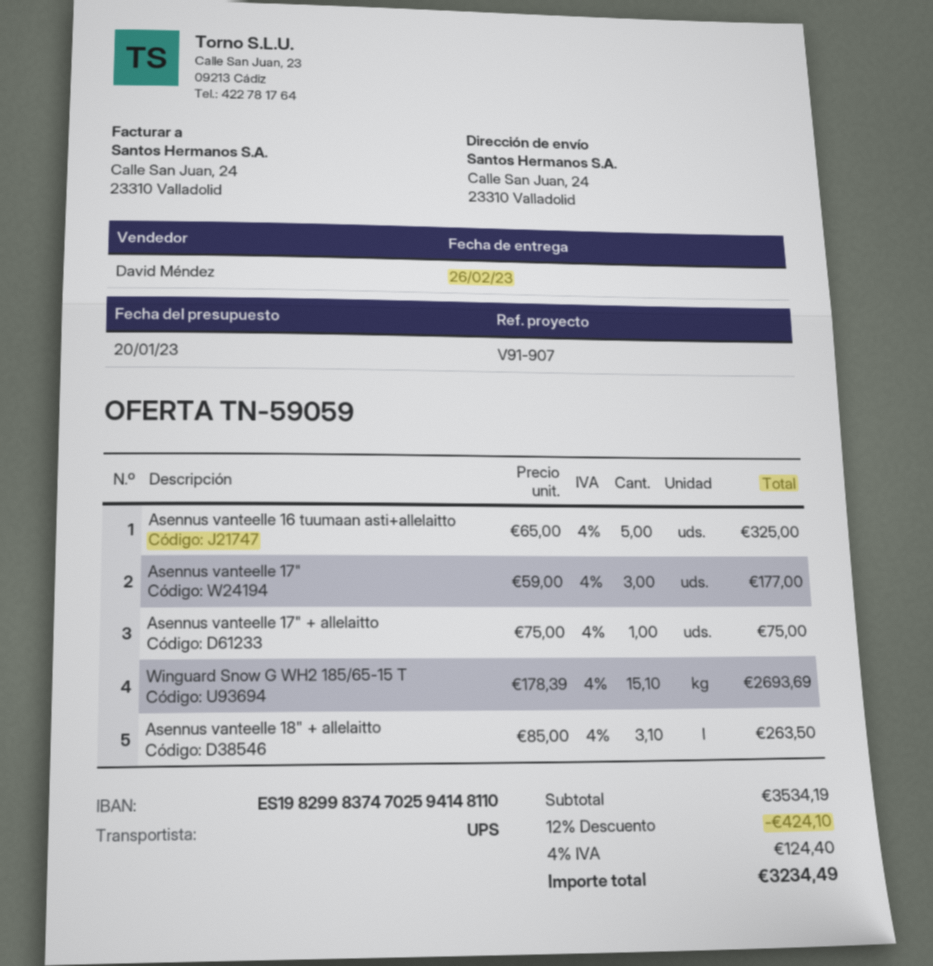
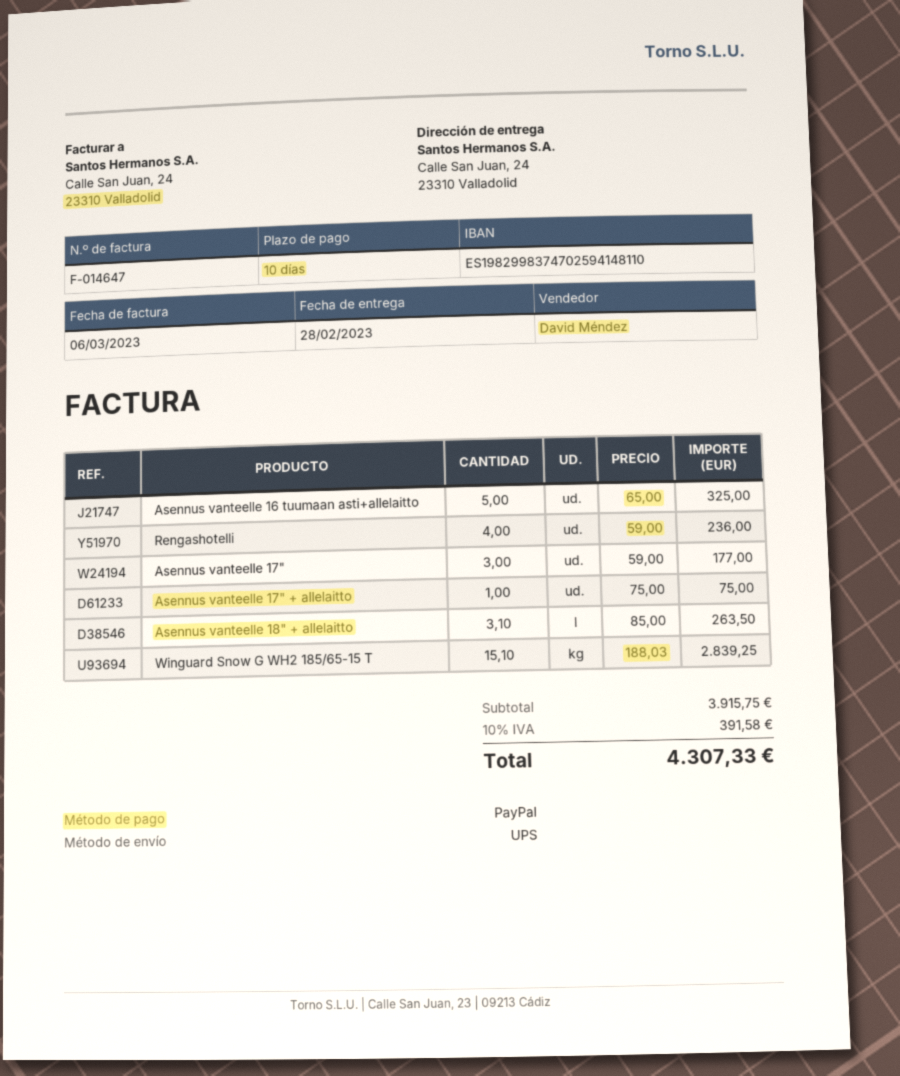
delivery date: 2023-02-26 -> 2023-02-28
Winguard Snow G WH2 185/65-15 T: 15.1 x 178.39 = 2693.69 -> 15.1 x 188.03 = 2839.25
Rengashotelli: none -> 4 x 59.00 = 236.00
subtotal: 3534.19 -> 3915.75
discount: 12% = 424.10 -> none
tax: 4% = 124.40 -> 10% = 391.58
total: 3234.49 -> 4307.33

